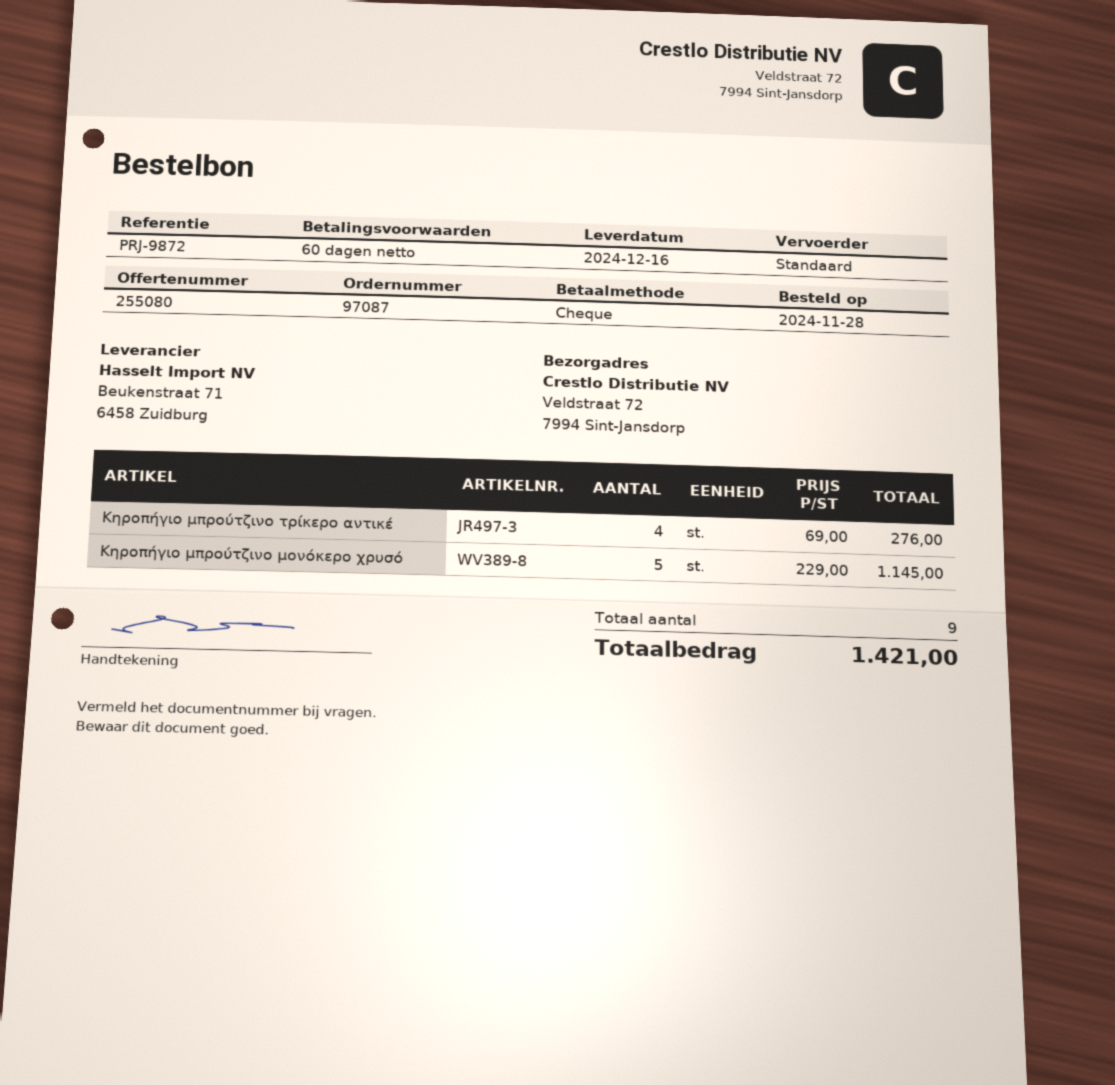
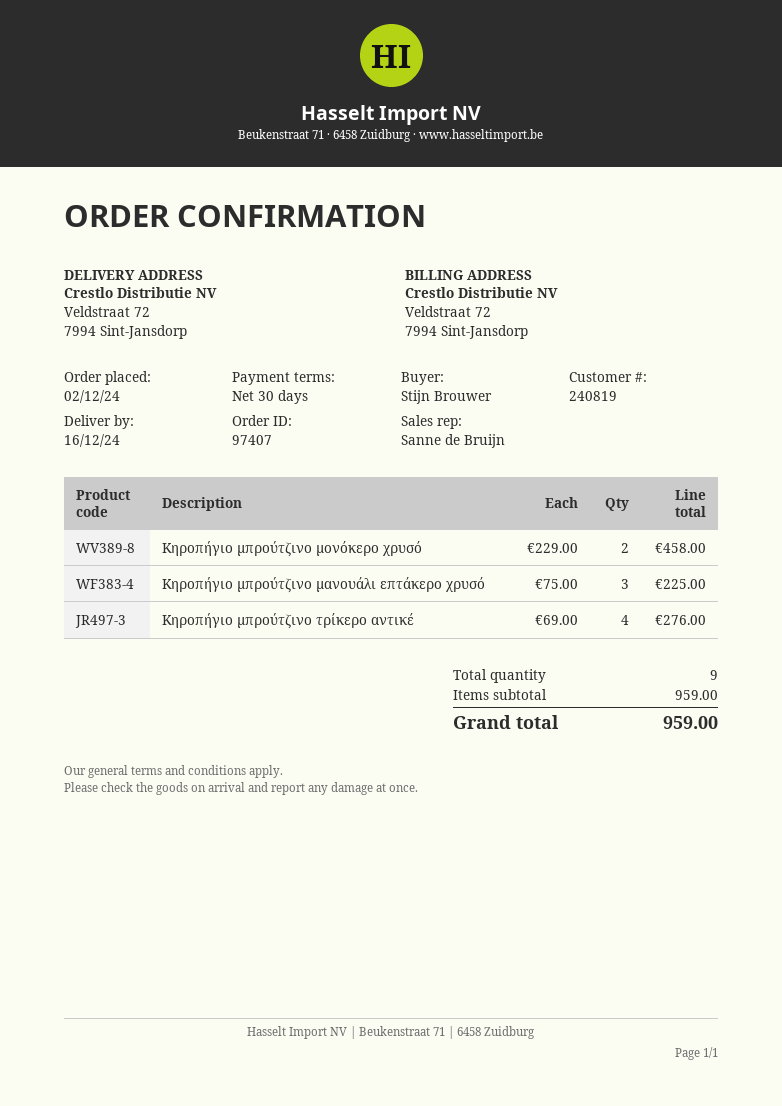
order number: 97087 -> 97407
order date: 2024-11-28 -> 2024-12-02
payment terms: 60 days -> 30 days
Κηροπήγιο μπρούτζινο μονόκερο χρυσό: 5 x 229.00 = 1145.00 -> 2 x 229.00 = 458.00
Κηροπήγιο μπρούτζινο μανουάλι επτάκερο χρυσό: none -> 3 x 75.00 = 225.00
total: 1421.00 -> 959.00

